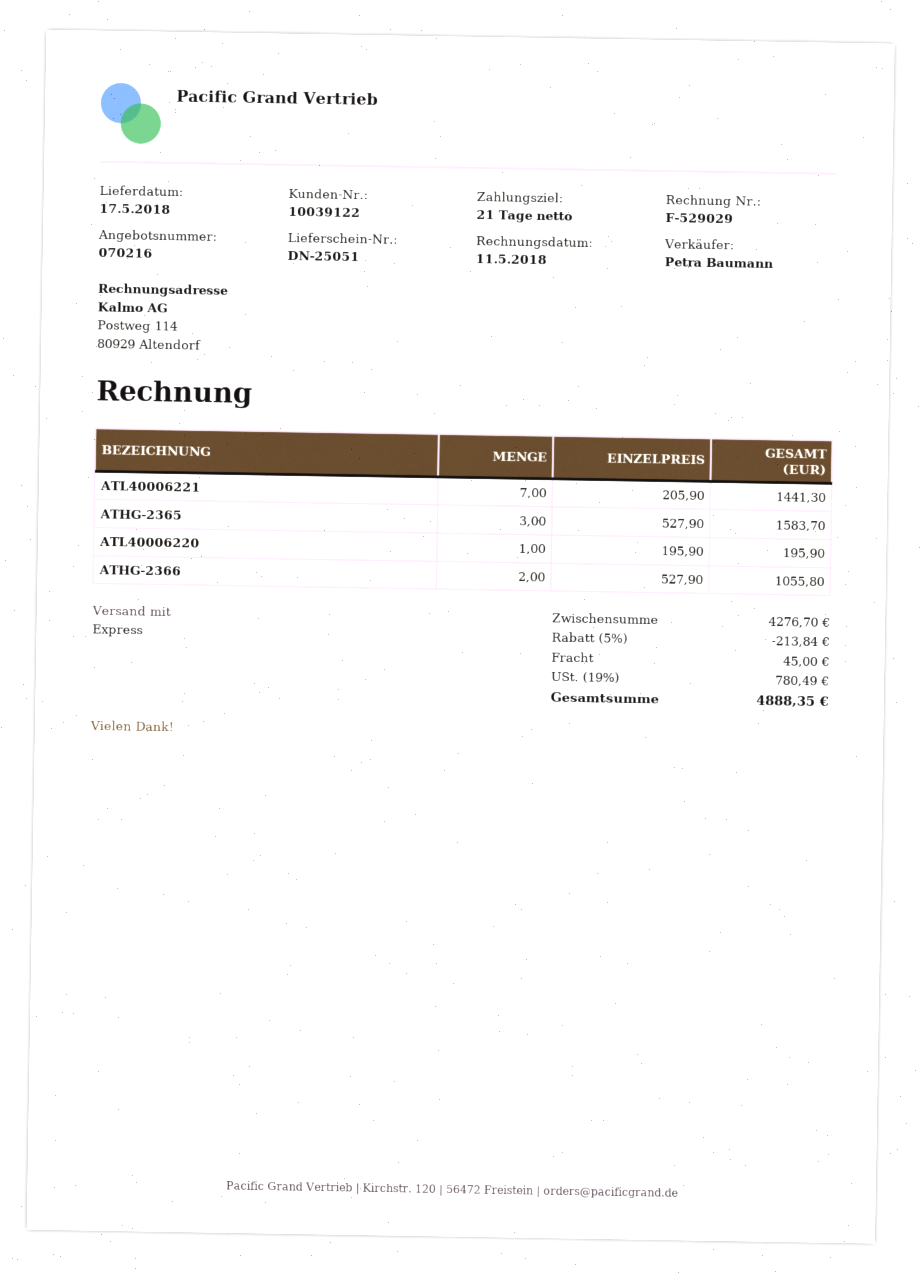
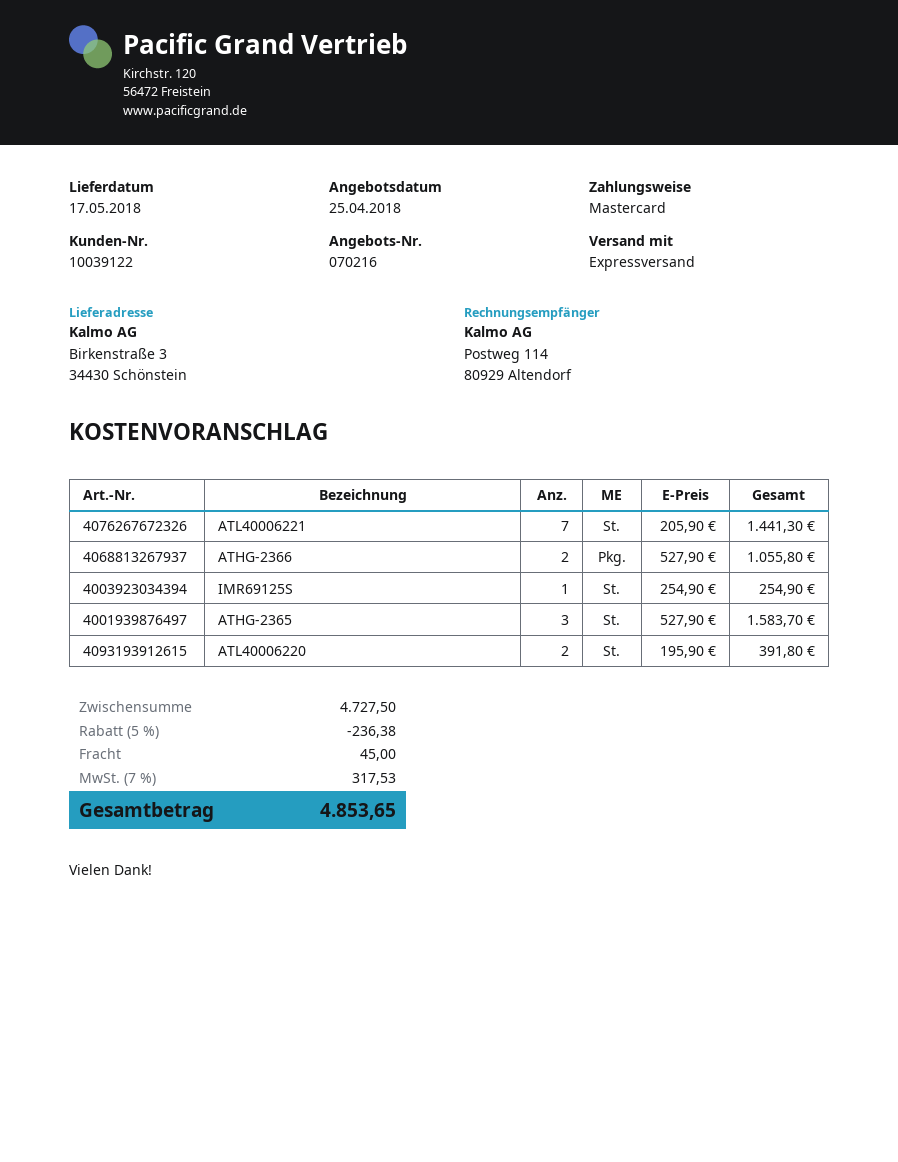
ATL40006220: 1 x 195.90 = 195.90 -> 2 x 195.90 = 391.80
IMR69125S: none -> 1 x 254.90 = 254.90
subtotal: 4276.70 -> 4727.50
discount: 5% = 213.84 -> 5% = 236.38
tax: 19% = 780.49 -> 7% = 317.53
total: 4888.35 -> 4853.65

